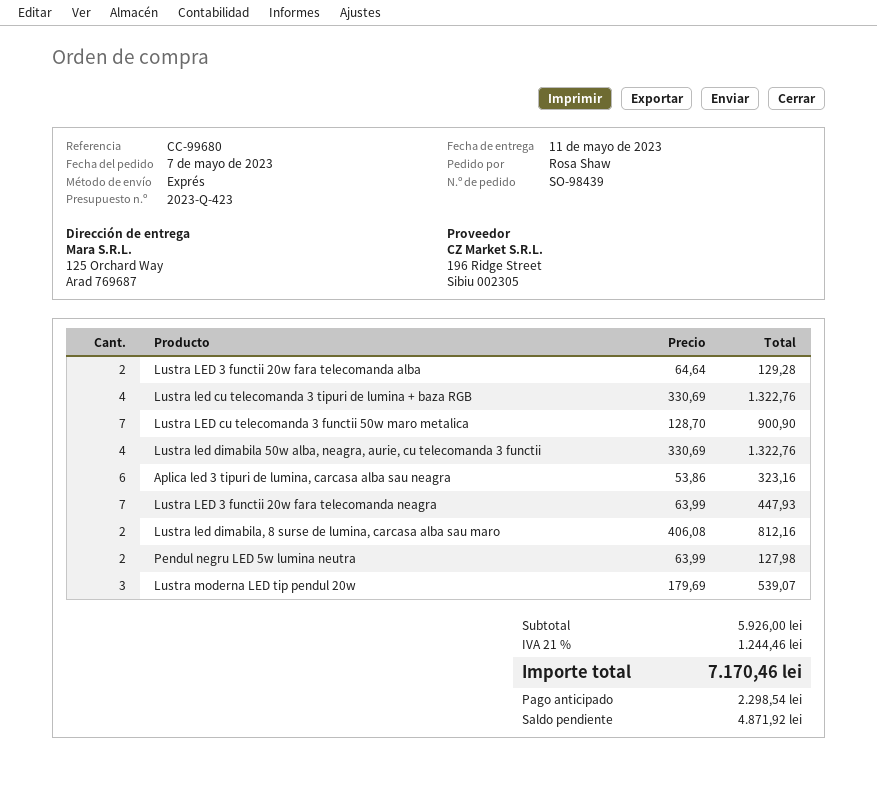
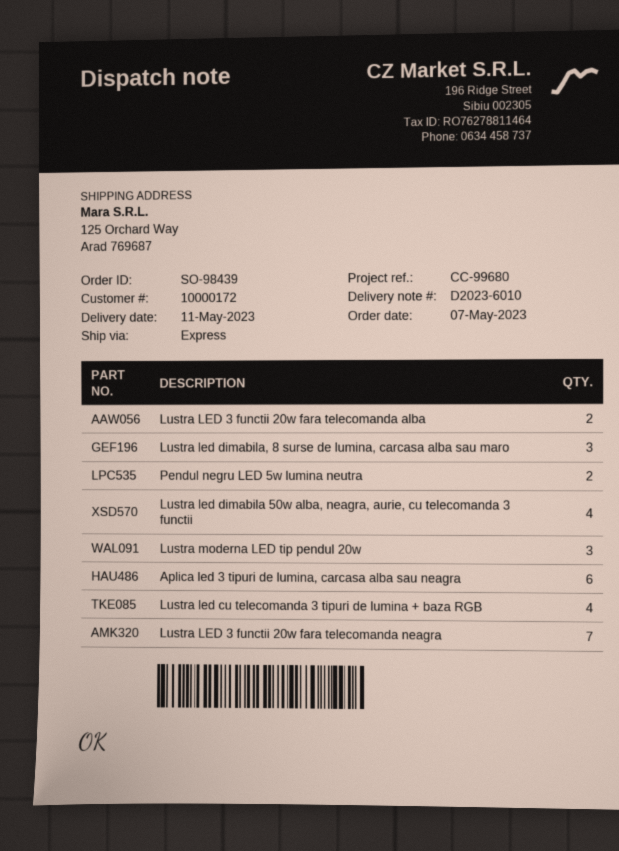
Lustra LED cu telecomanda 3 functii 50w maro metalica: 7 -> none
Lustra led dimabila, 8 surse de lumina, carcasa alba sau maro: 2 -> 3

